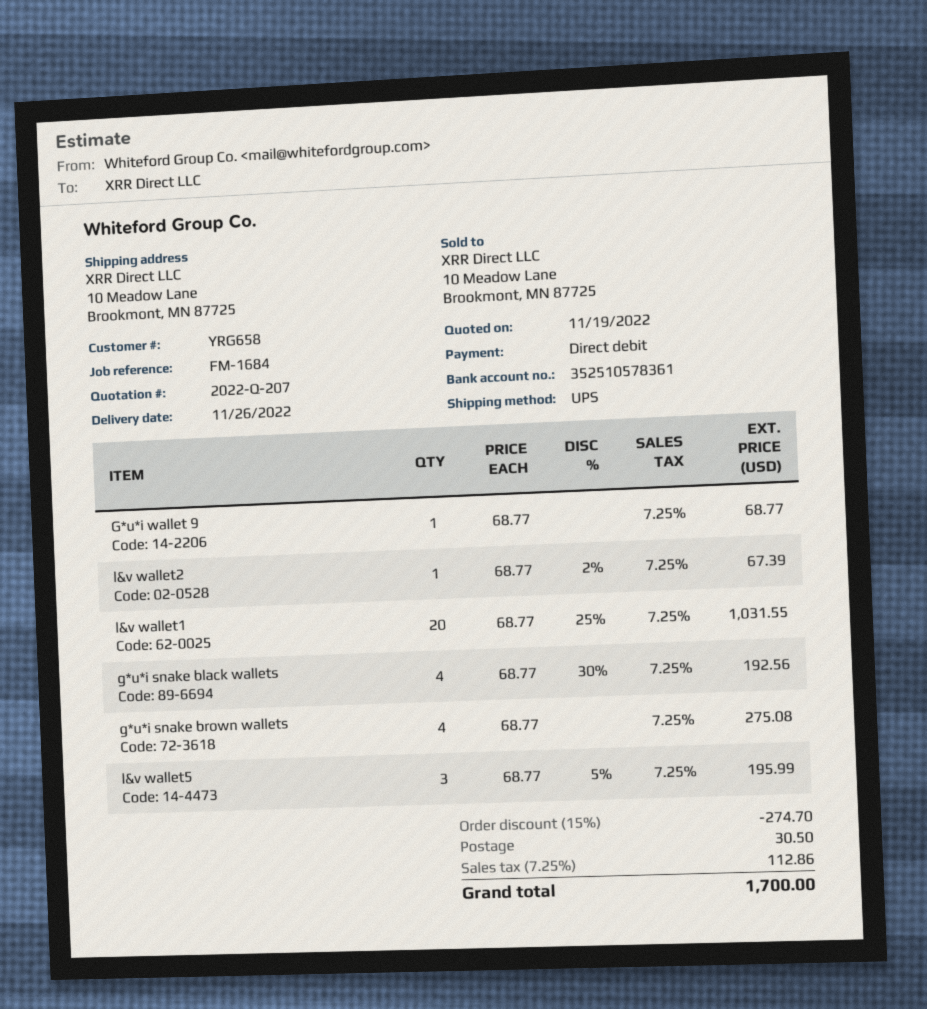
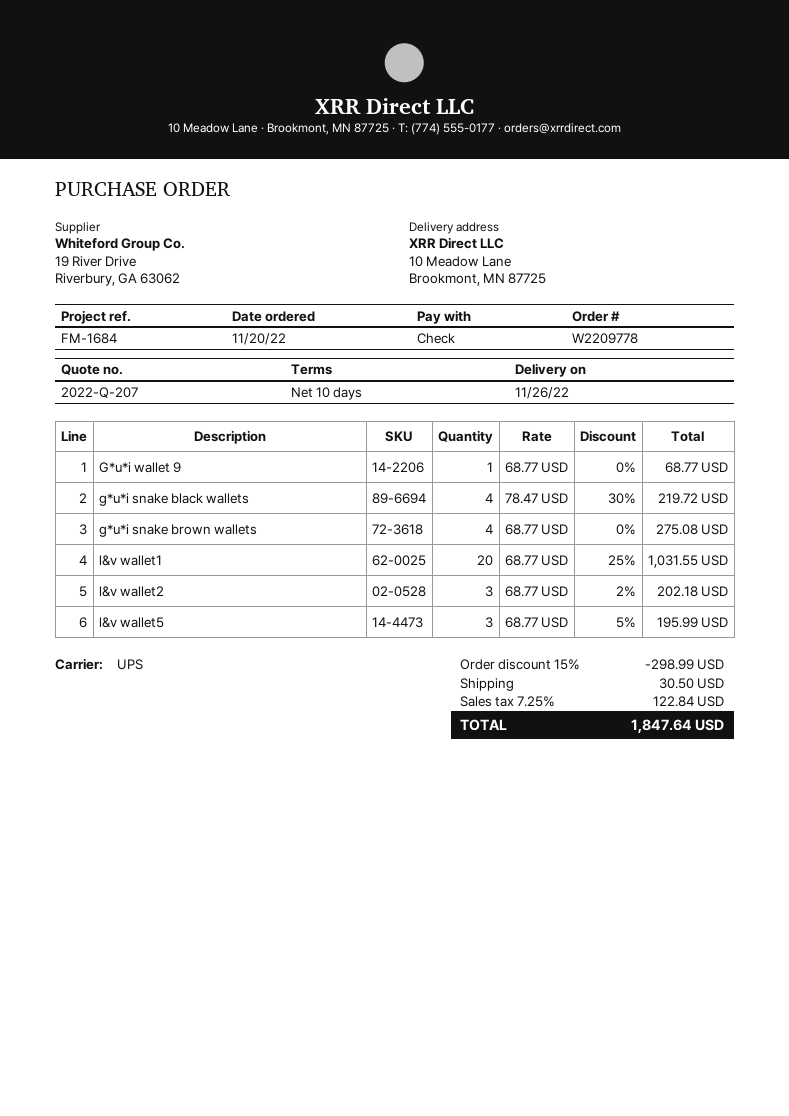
payment method: direct debit -> cheque
l&v wallet2: 1 x 68.77 - 2% = 67.39 -> 3 x 68.77 - 2% = 202.18
g*u*i snake black wallets: 4 x 68.77 - 30% = 192.56 -> 4 x 78.47 - 30% = 219.72
discount: 15% = 274.70 -> 15% = 298.99
tax: 7.25% = 112.86 -> 7.25% = 122.84
total: 1700.00 -> 1847.64

